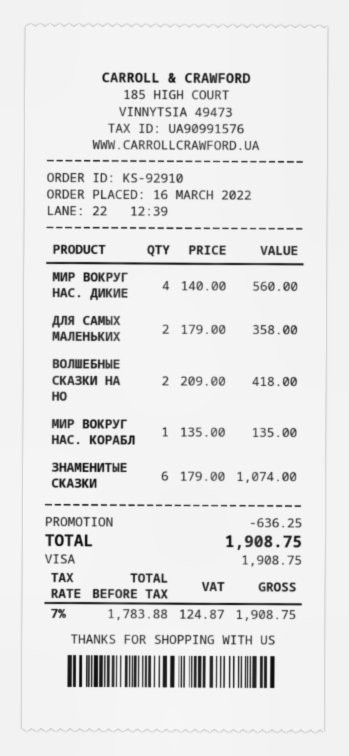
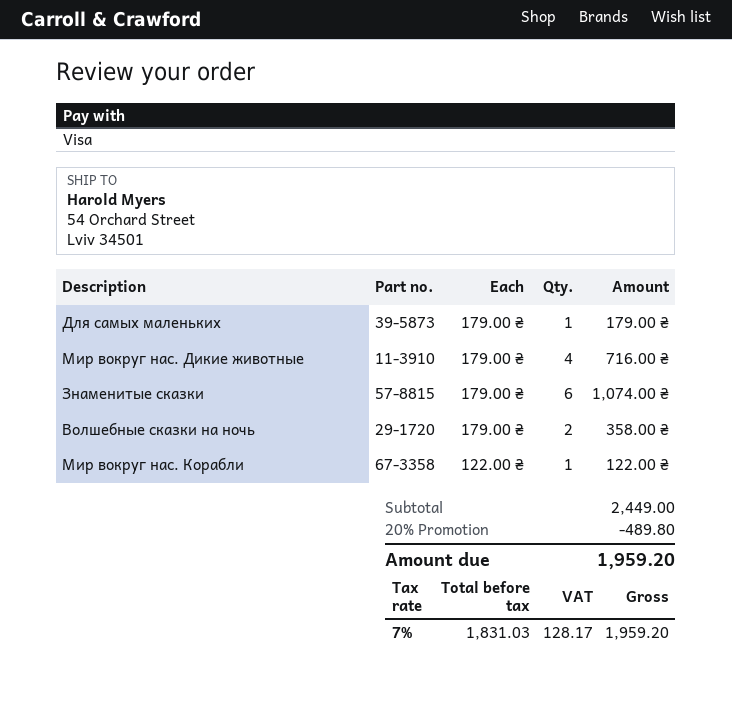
МИР ВОКРУГ НАС. ДИКИЕ: 4 x 140.00 = 560.00 -> 4 x 179.00 = 716.00
ДЛЯ САМЫХ МАЛЕНЬКИХ: 2 x 179.00 = 358.00 -> 1 x 179.00 = 179.00
ВОЛШЕБНЫЕ СКАЗКИ НА НО: 2 x 209.00 = 418.00 -> 2 x 179.00 = 358.00
МИР ВОКРУГ НАС. КОРАБЛ: 1 x 135.00 = 135.00 -> 1 x 122.00 = 122.00
discount: 636.25 -> 489.80
net: 1783.88 -> 1831.03
tax: 7% = 124.87 -> 7% = 128.17
total: 1908.75 -> 1959.20

